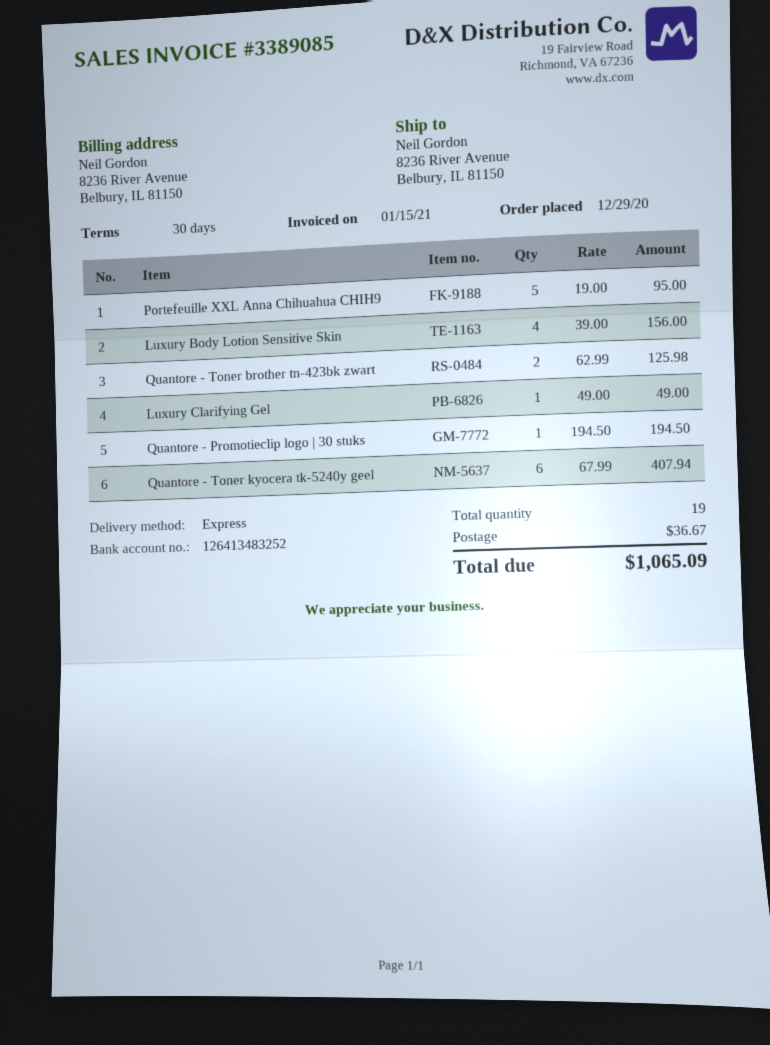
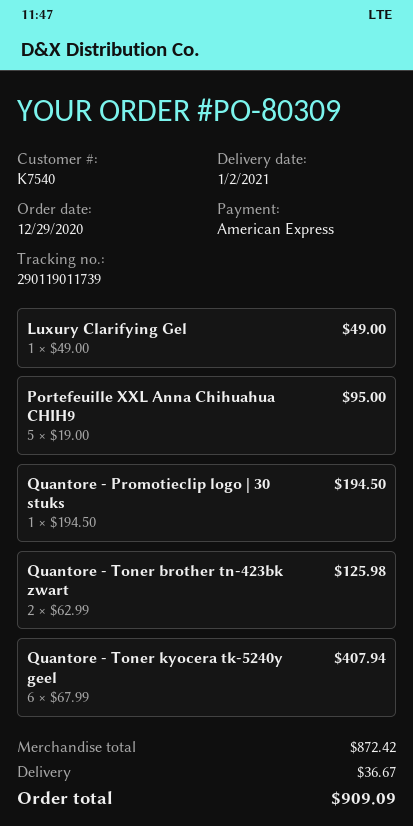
Luxury Body Lotion Sensitive Skin: 4 x 39.00 = 156.00 -> none
total: 1065.09 -> 909.09

